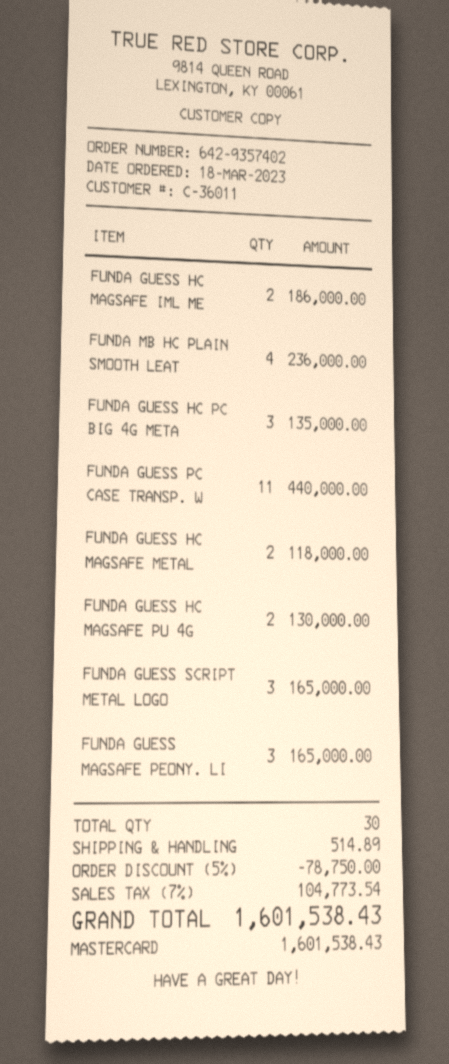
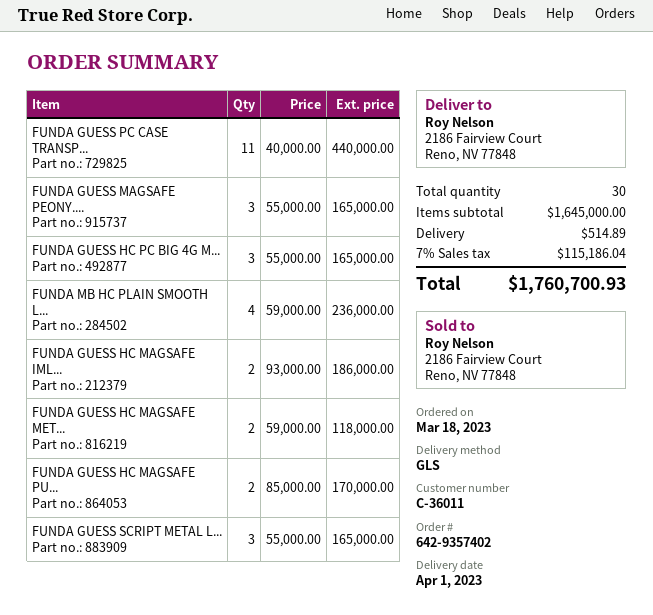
FUNDA GUESS HC PC BIG 4G META: 3 for 135000.00 -> 3 for 165000.00
FUNDA GUESS HC MAGSAFE PU 4G: 2 for 130000.00 -> 2 for 170000.00
discount: 5% = 78750.00 -> none
tax: 7% = 104773.54 -> 7% = 115186.04
total: 1601538.43 -> 1760700.93

